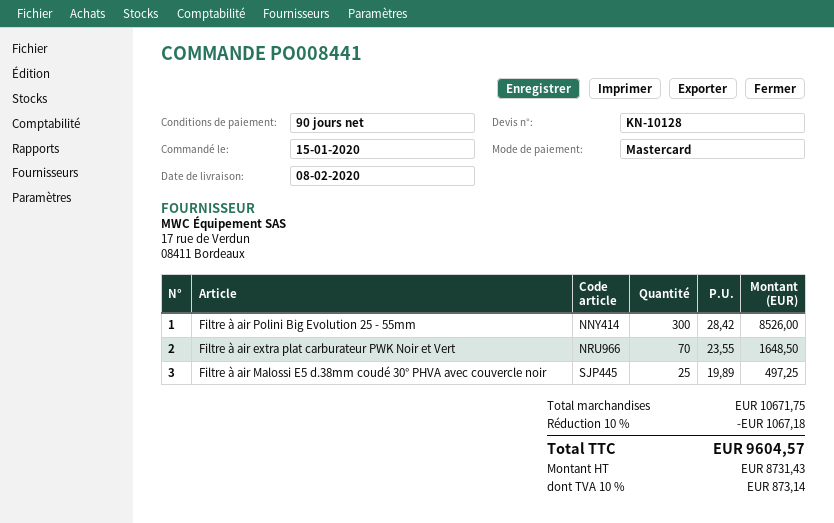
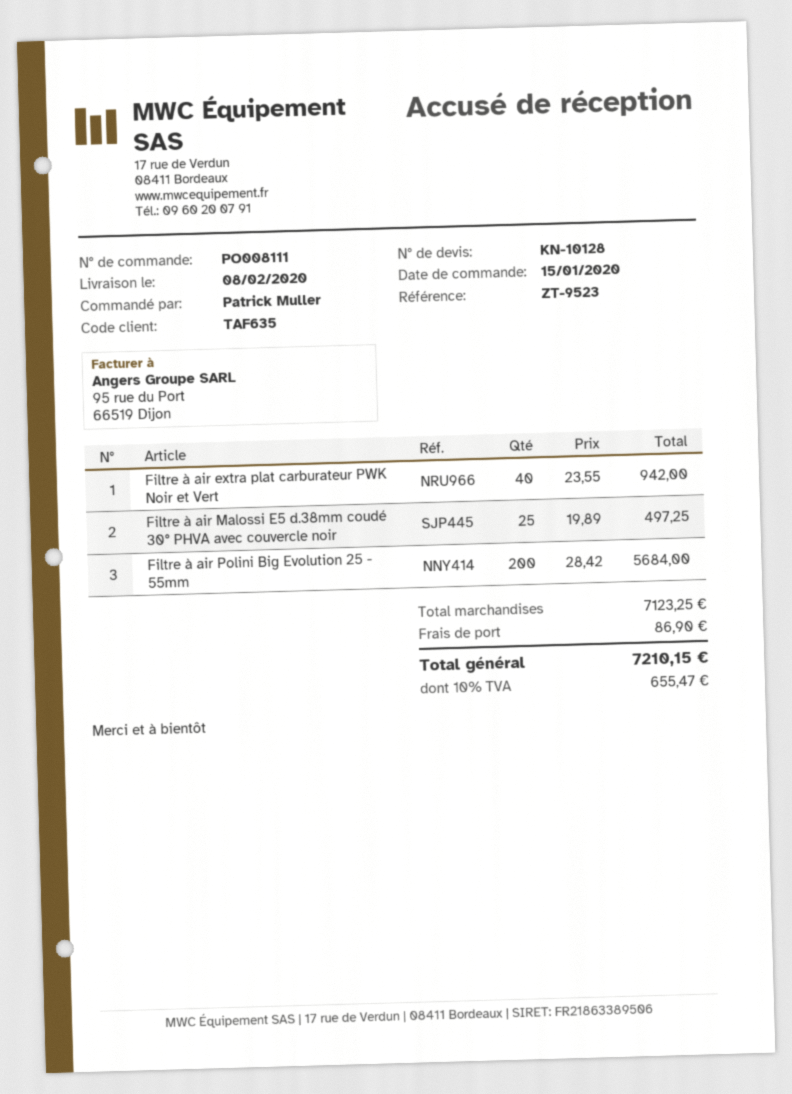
order number: PO008441 -> PO008111
Filtre à air Polini Big Evolution 25 - 55mm: 300 x 28.42 = 8526.00 -> 200 x 28.42 = 5684.00
Filtre à air extra plat carburateur PWK Noir et Vert: 70 x 23.55 = 1648.50 -> 40 x 23.55 = 942.00
subtotal: 10671.75 -> 7123.25
discount: 10% = 1067.18 -> none
shipping: none -> 86.90
tax: 10% = 873.14 -> 10% = 655.47
total: 9604.57 -> 7210.15

